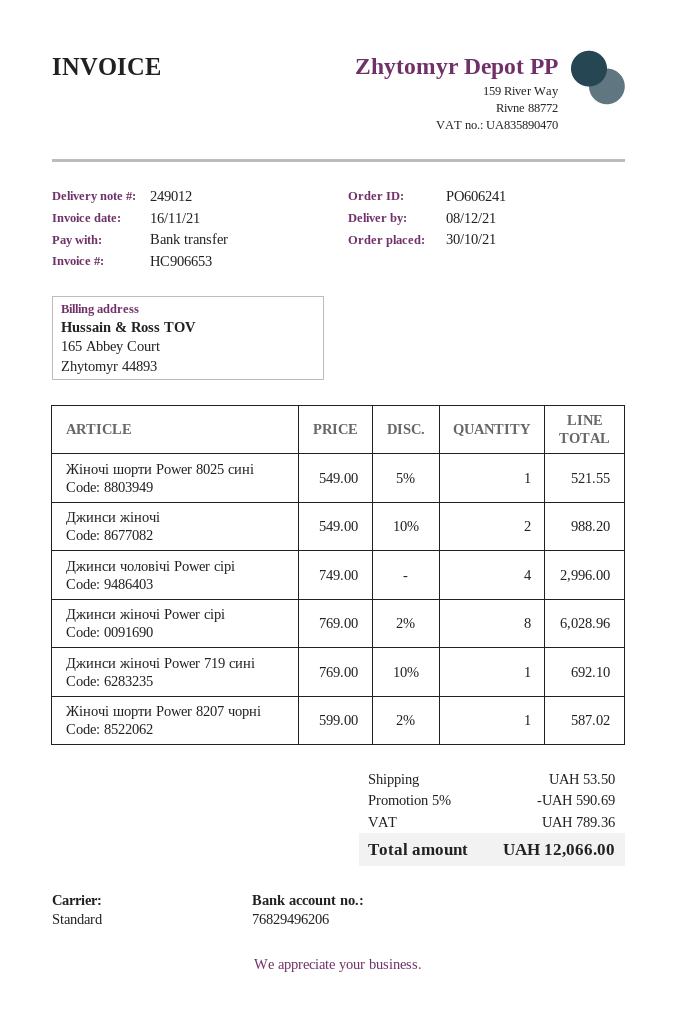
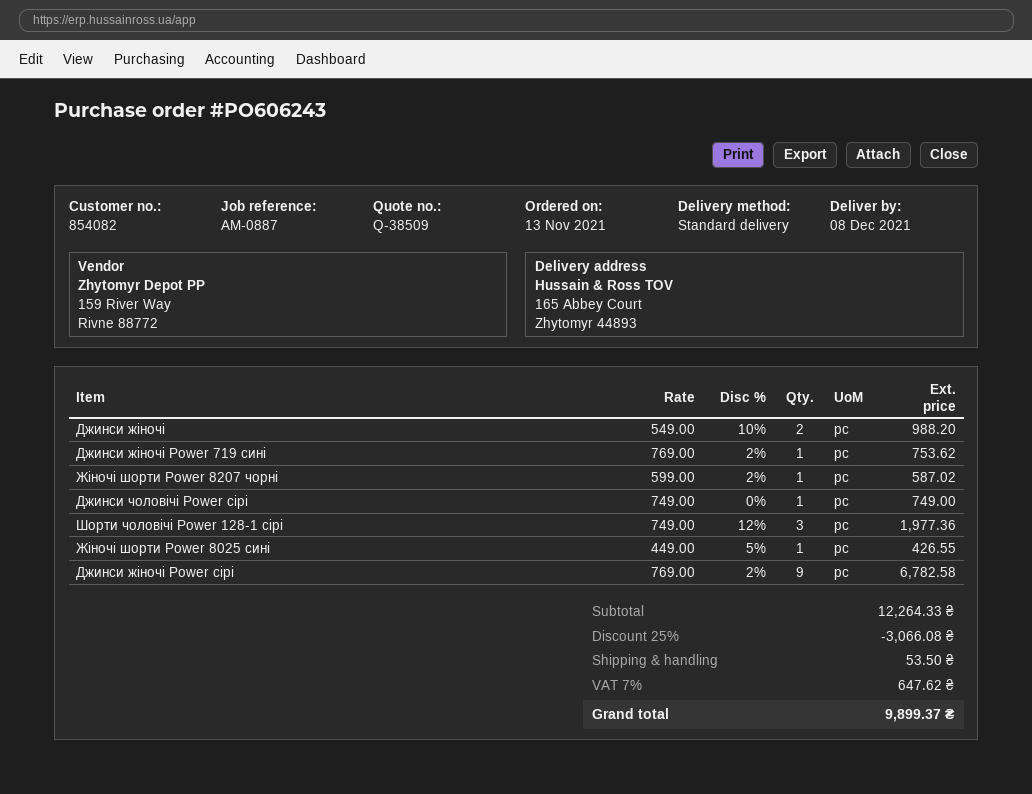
order number: PO606241 -> PO606243
order date: 2021-10-30 -> 2021-11-13
Жіночі шорти Power 8025 сині: 1 x 549.00 - 5% = 521.55 -> 1 x 449.00 - 5% = 426.55
Джинси чоловічі Power сірі: 4 x 749.00 = 2996.00 -> 1 x 749.00 = 749.00
Джинси жіночі Power сірі: 8 x 769.00 - 2% = 6028.96 -> 9 x 769.00 - 2% = 6782.58
Джинси жіночі Power 719 сині: 1 x 769.00 - 10% = 692.10 -> 1 x 769.00 - 2% = 753.62
Шорти чоловічі Power 128-1 сірі: none -> 3 x 749.00 - 12% = 1977.36
discount: 5% = 590.69 -> 25% = 3066.08
tax: 789.36 -> 647.62
total: 12066.00 -> 9899.37

